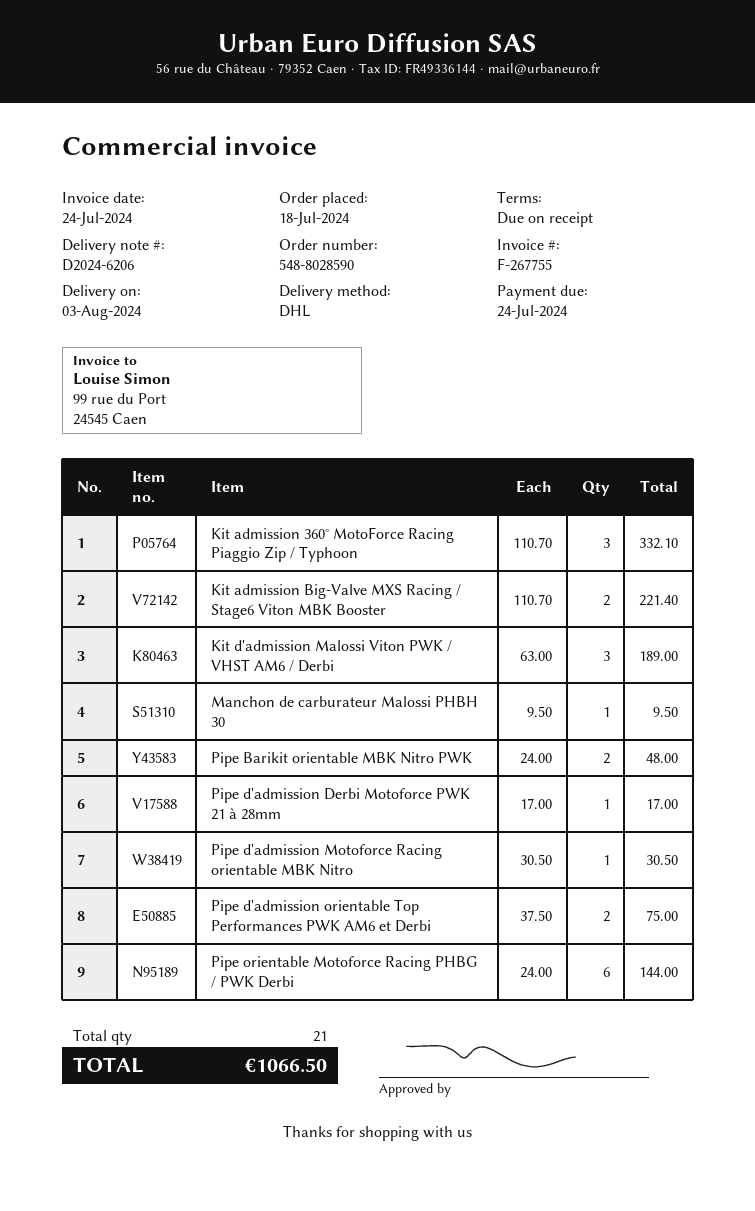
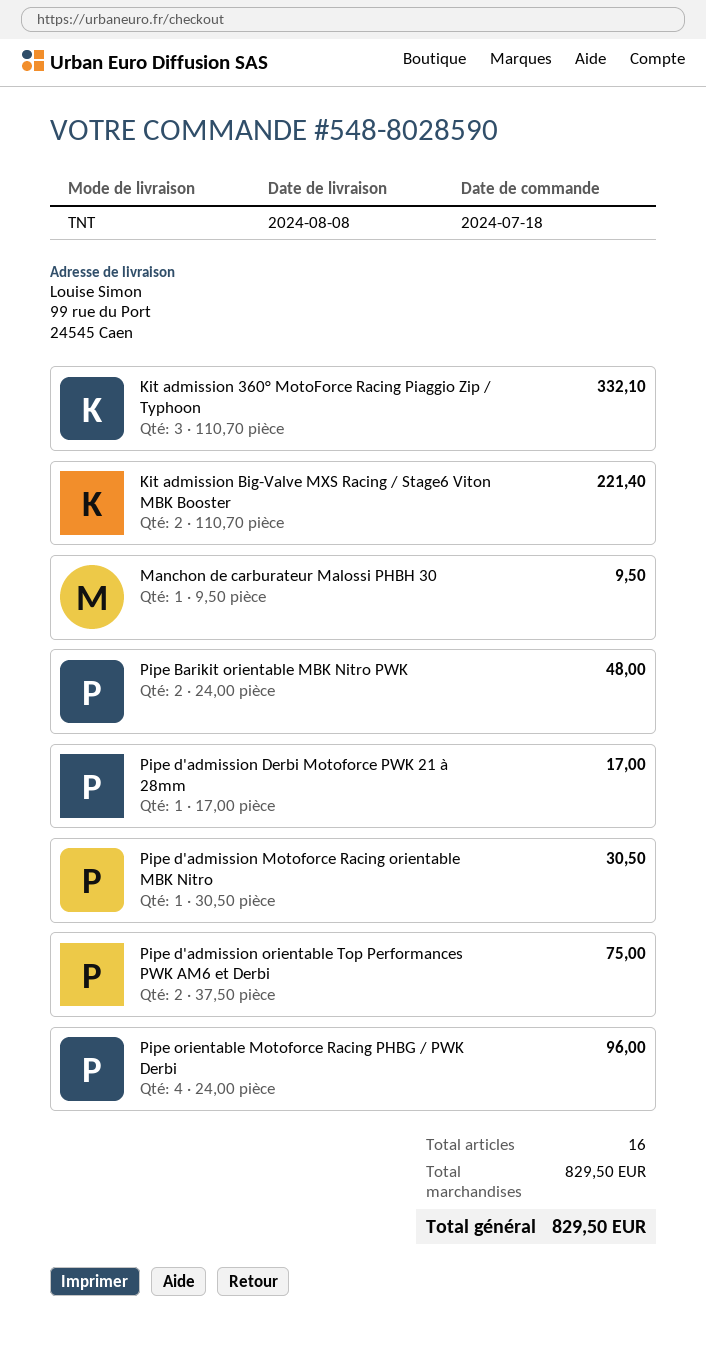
delivery date: 2024-08-03 -> 2024-08-08
shipping method: DHL -> TNT
Kit d'admission Malossi Viton PWK / VHST AM6 / Derbi: 3 x 63.00 = 189.00 -> none
Pipe orientable Motoforce Racing PHBG / PWK Derbi: 6 x 24.00 = 144.00 -> 4 x 24.00 = 96.00
total quantity: 21 -> 16
total: 1066.50 -> 829.50

